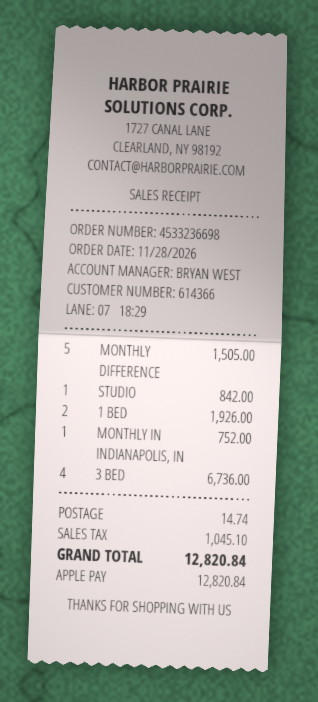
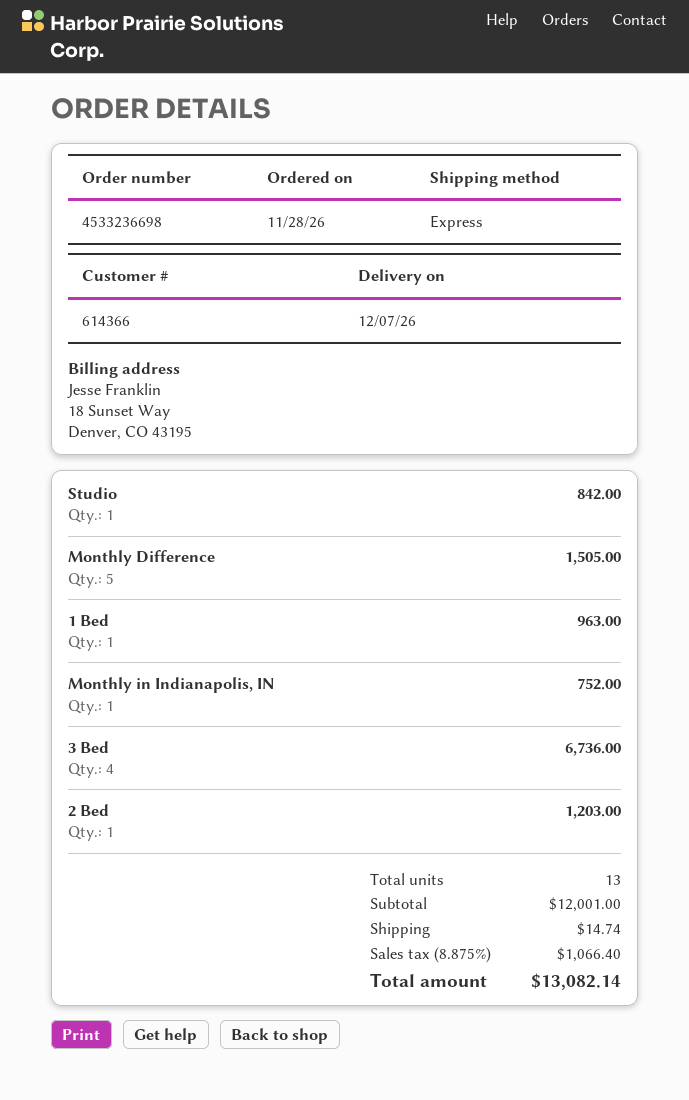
1 BED: 2 for 1926.00 -> 1 for 963.00
2 Bed: none -> 1 for 1203.00
tax: 1045.10 -> 1066.40
total: 12820.84 -> 13082.14

